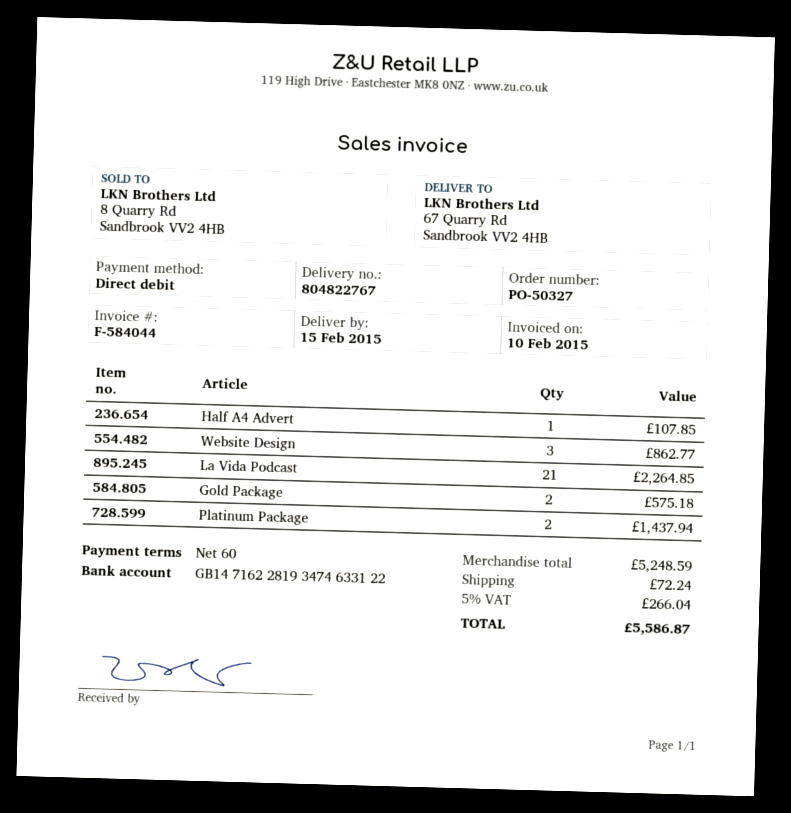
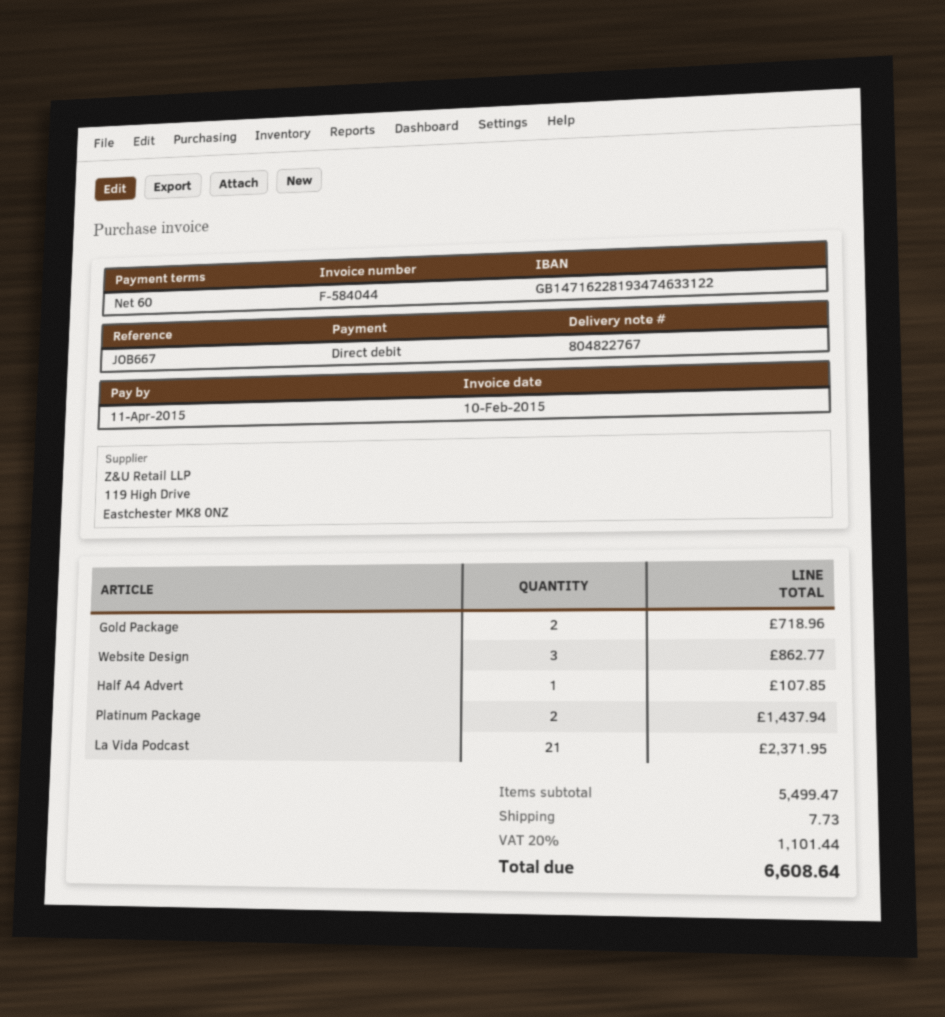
La Vida Podcast: 21 for 2264.85 -> 21 for 2371.95
Gold Package: 2 for 575.18 -> 2 for 718.96
subtotal: 5248.59 -> 5499.47
shipping: 72.24 -> 7.73
tax: 5% = 266.04 -> 20% = 1101.44
total: 5586.87 -> 6608.64

